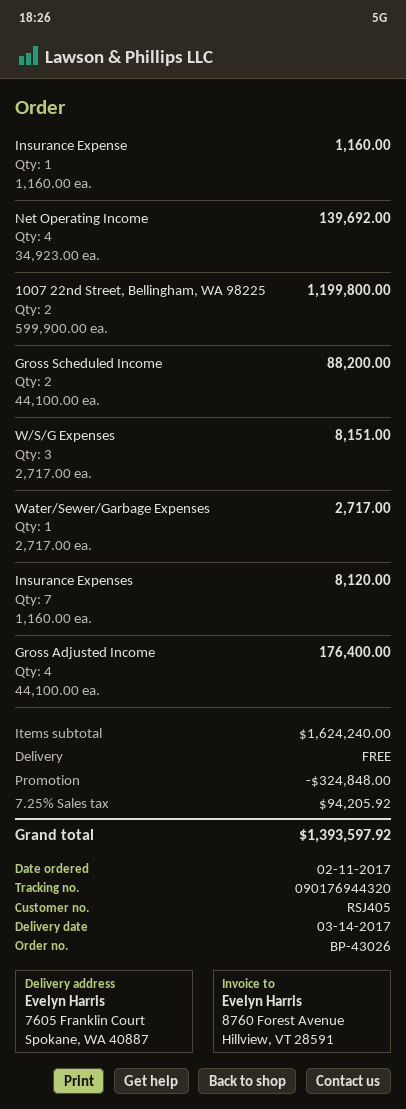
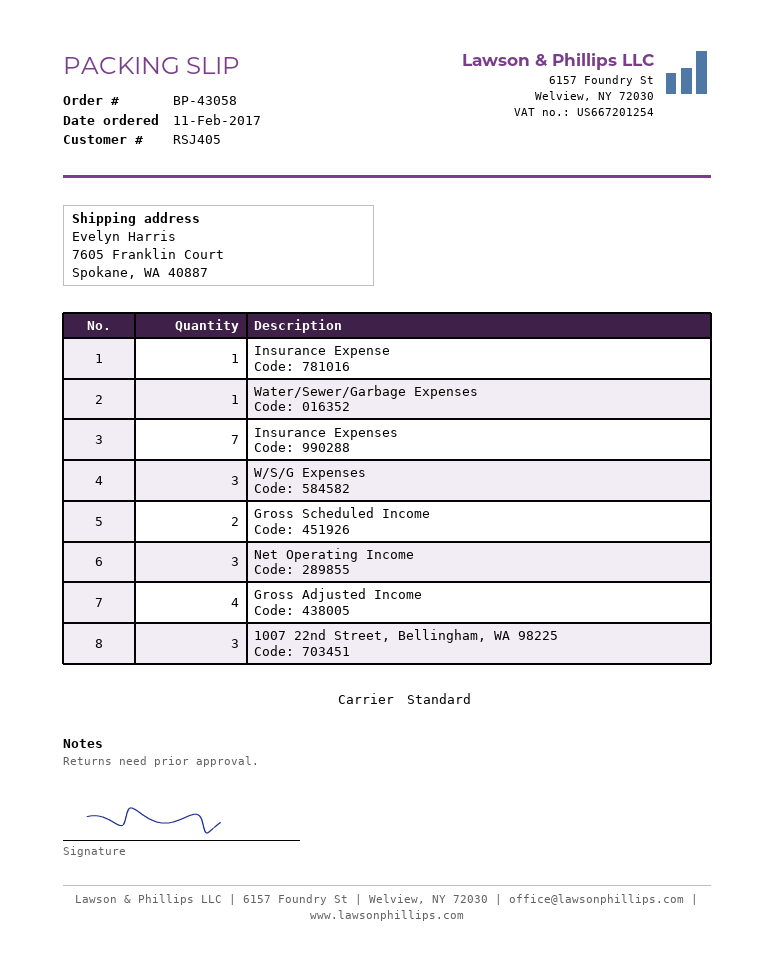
order number: BP-43026 -> BP-43058
Net Operating Income: 4 -> 3
1007 22nd Street, Bellingham, WA 98225: 2 -> 3

